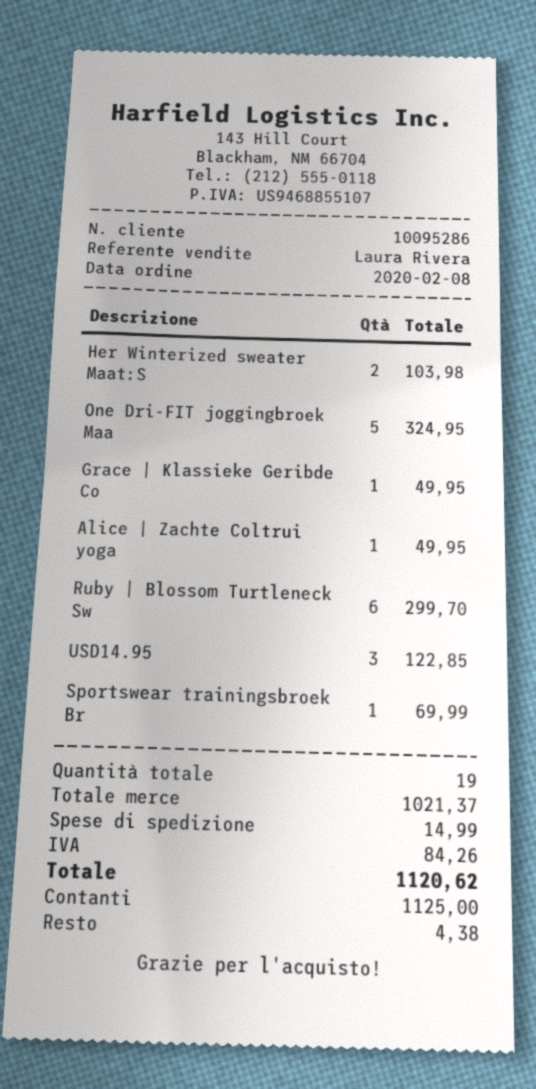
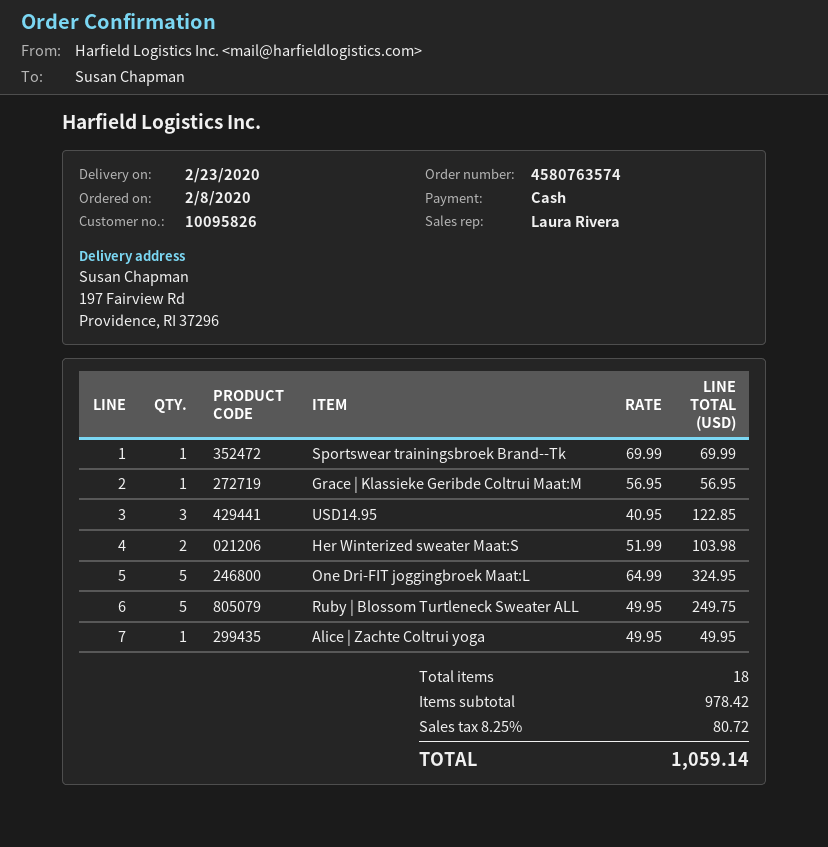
customer number: 10095286 -> 10095826
Grace | Klassieke Geribde Co: 1 for 49.95 -> 1 for 56.95
Ruby | Blossom Turtleneck Sw: 6 for 299.70 -> 5 for 249.75
total quantity: 19 -> 18
subtotal: 1021.37 -> 978.42
shipping: 14.99 -> none
tax: 84.26 -> 80.72
total: 1120.62 -> 1059.14

